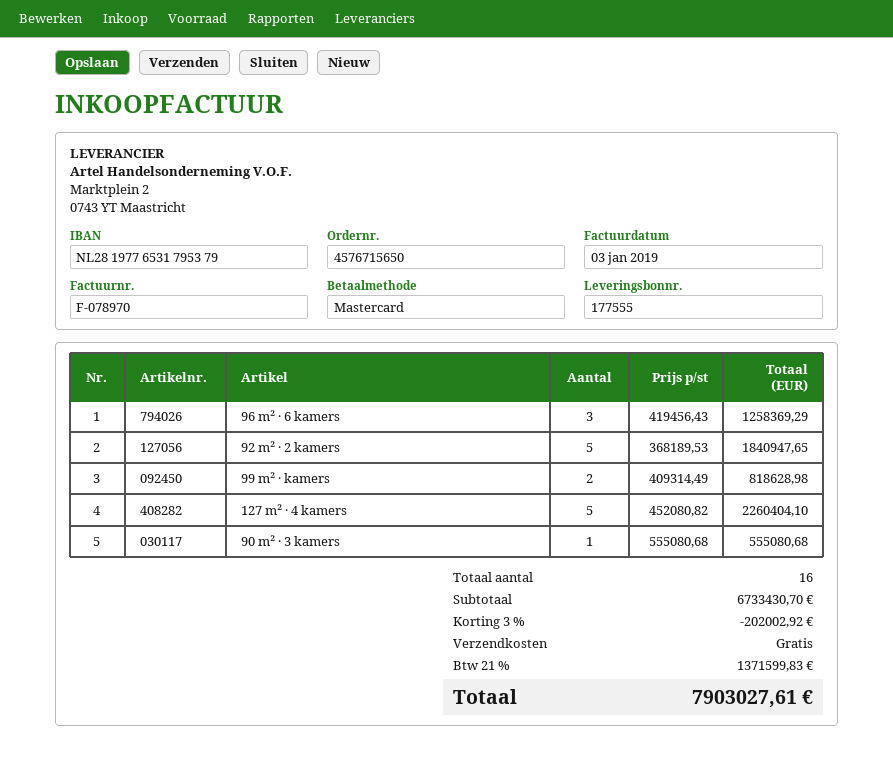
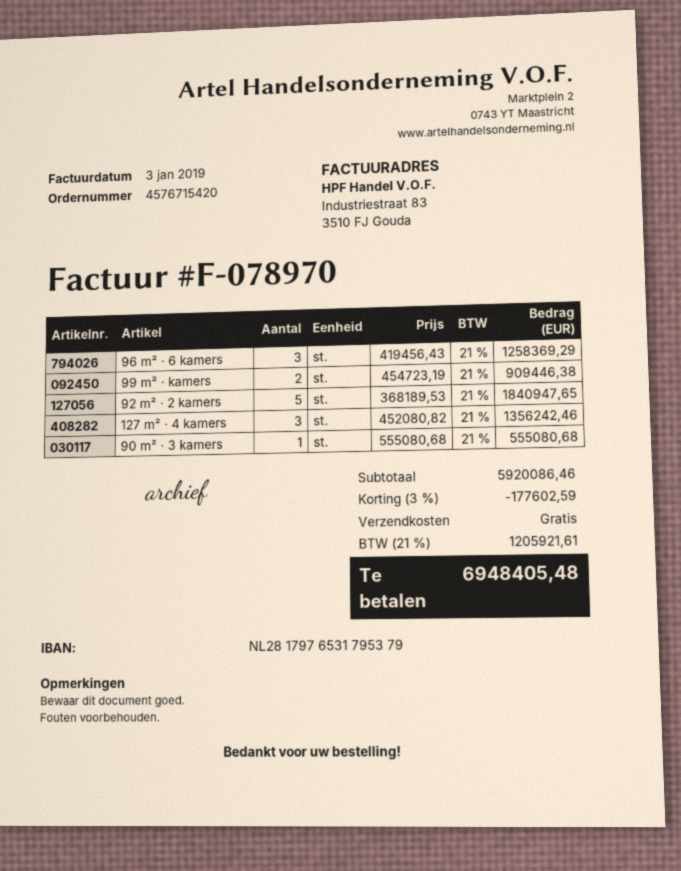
order number: 4576715650 -> 4576715420
bank account: NL2819776531795379 -> NL2817976531795379
99 m² · kamers: 2 x 409314.49 = 818628.98 -> 2 x 454723.19 = 909446.38
127 m² · 4 kamers: 5 x 452080.82 = 2260404.10 -> 3 x 452080.82 = 1356242.46
subtotal: 6733430.70 -> 5920086.46
discount: 3% = 202002.92 -> 3% = 177602.59
tax: 21% = 1371599.83 -> 21% = 1205921.61
total: 7903027.61 -> 6948405.48

